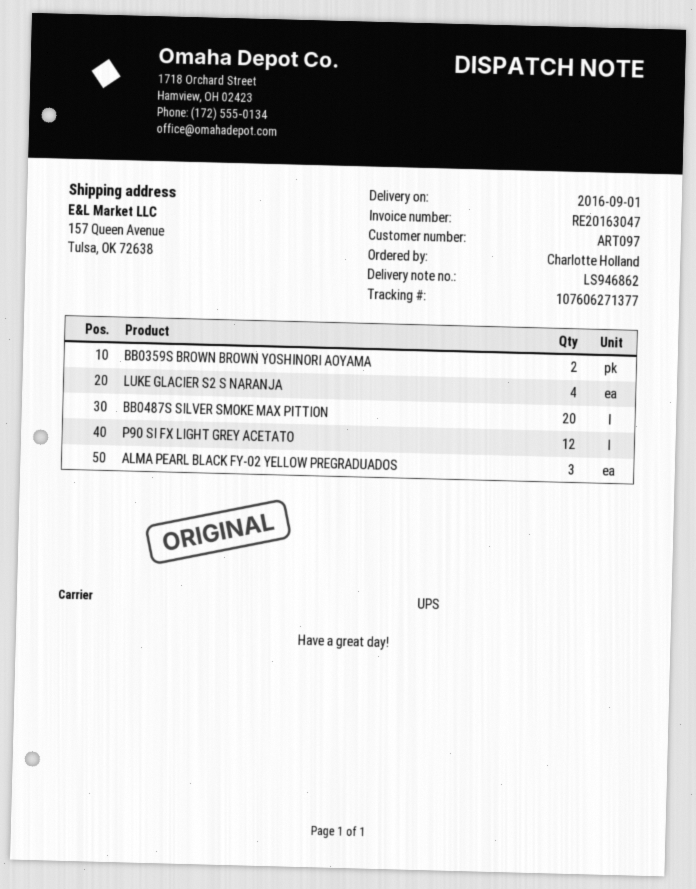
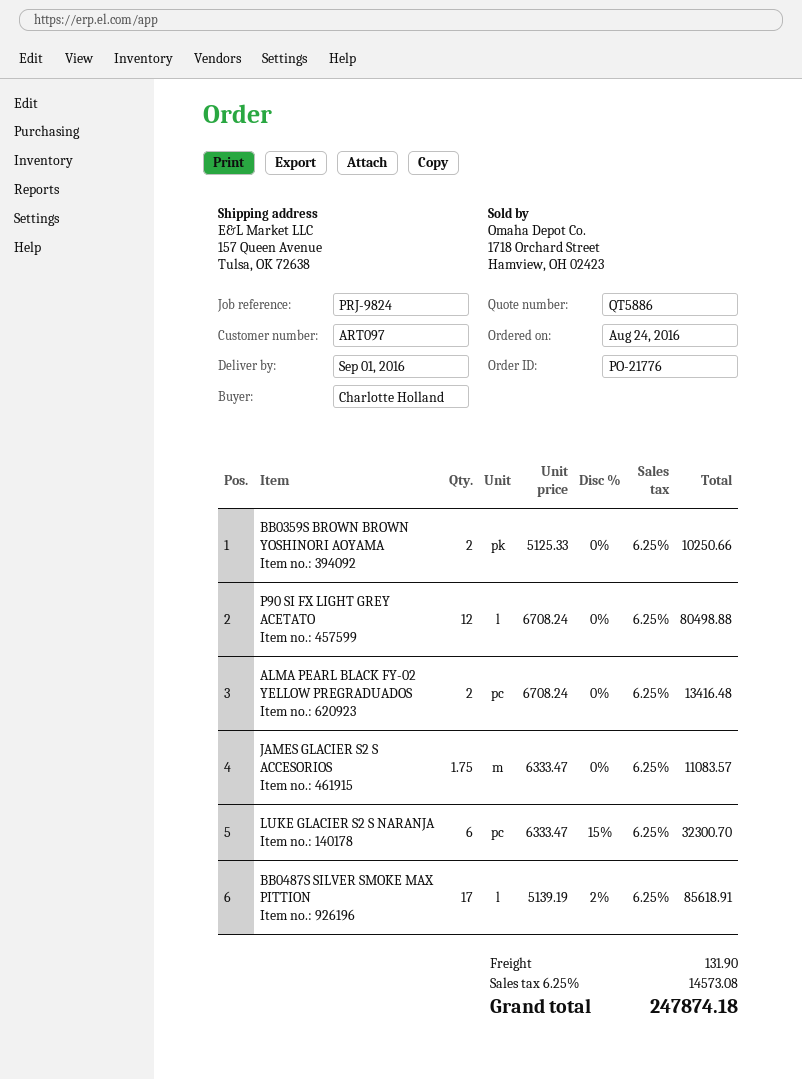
LUKE GLACIER S2 S NARANJA: 4 -> 6
BB0487S SILVER SMOKE MAX PITTION: 20 -> 17
ALMA PEARL BLACK FY-02 YELLOW PREGRADUADOS: 3 -> 2
JAMES GLACIER S2 S ACCESORIOS: none -> 1.75

